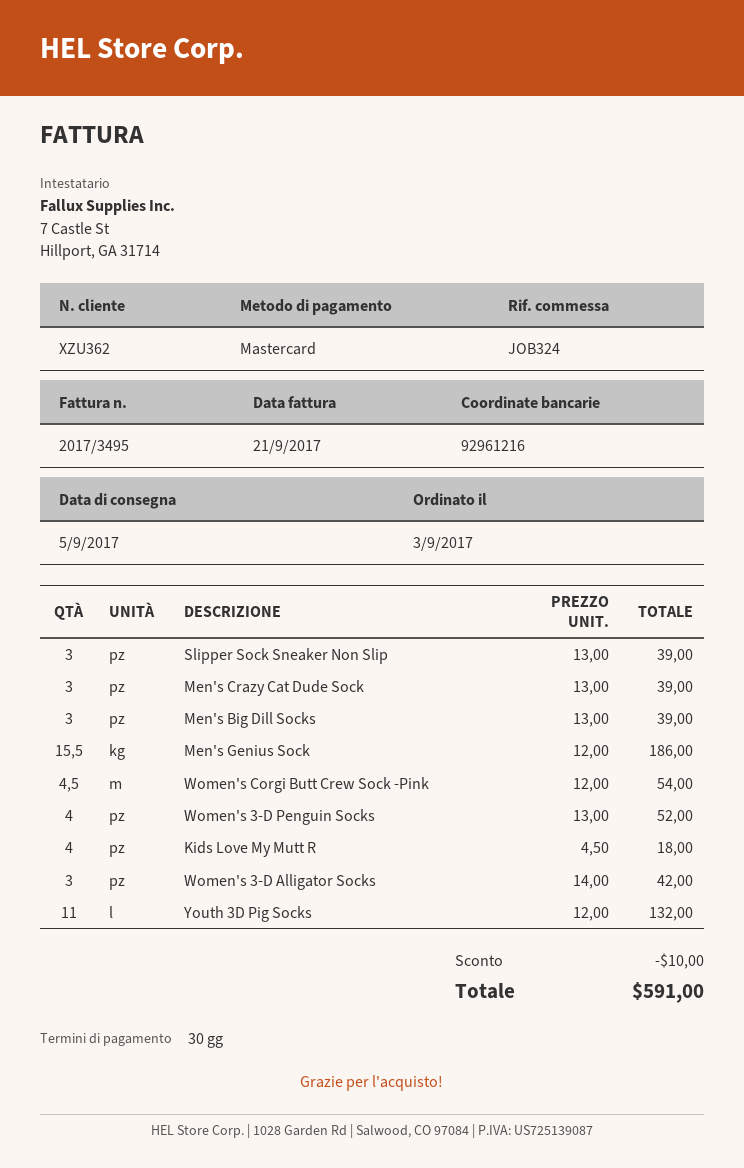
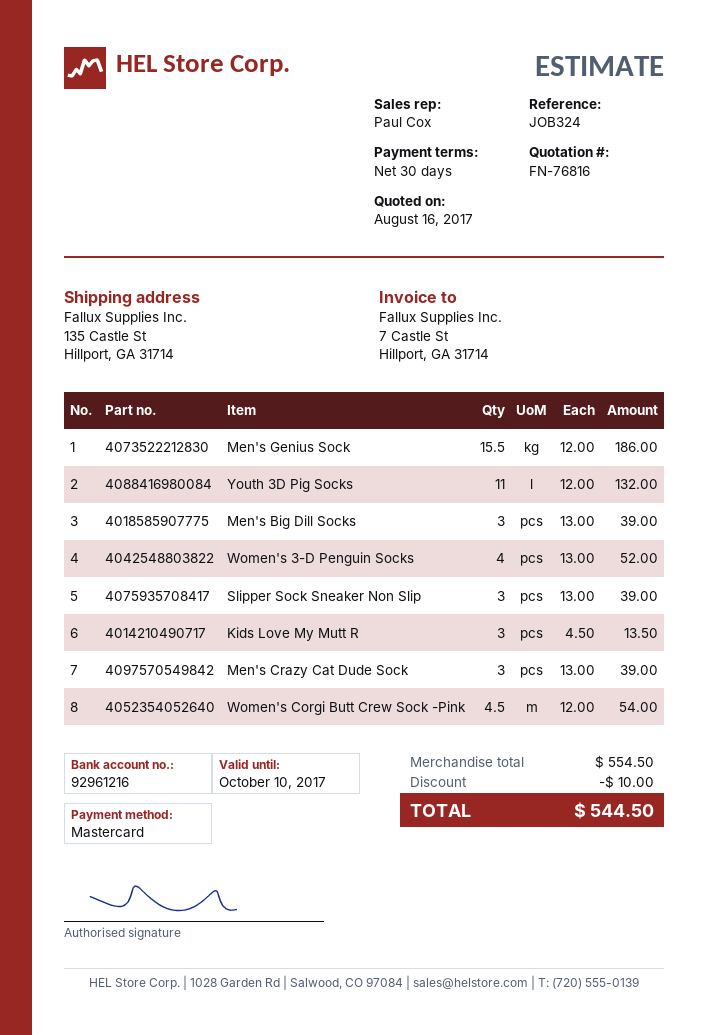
Kids Love My Mutt R: 4 x 4.50 = 18.00 -> 3 x 4.50 = 13.50
Women's 3-D Alligator Socks: 3 x 14.00 = 42.00 -> none
total: 591.00 -> 544.50

